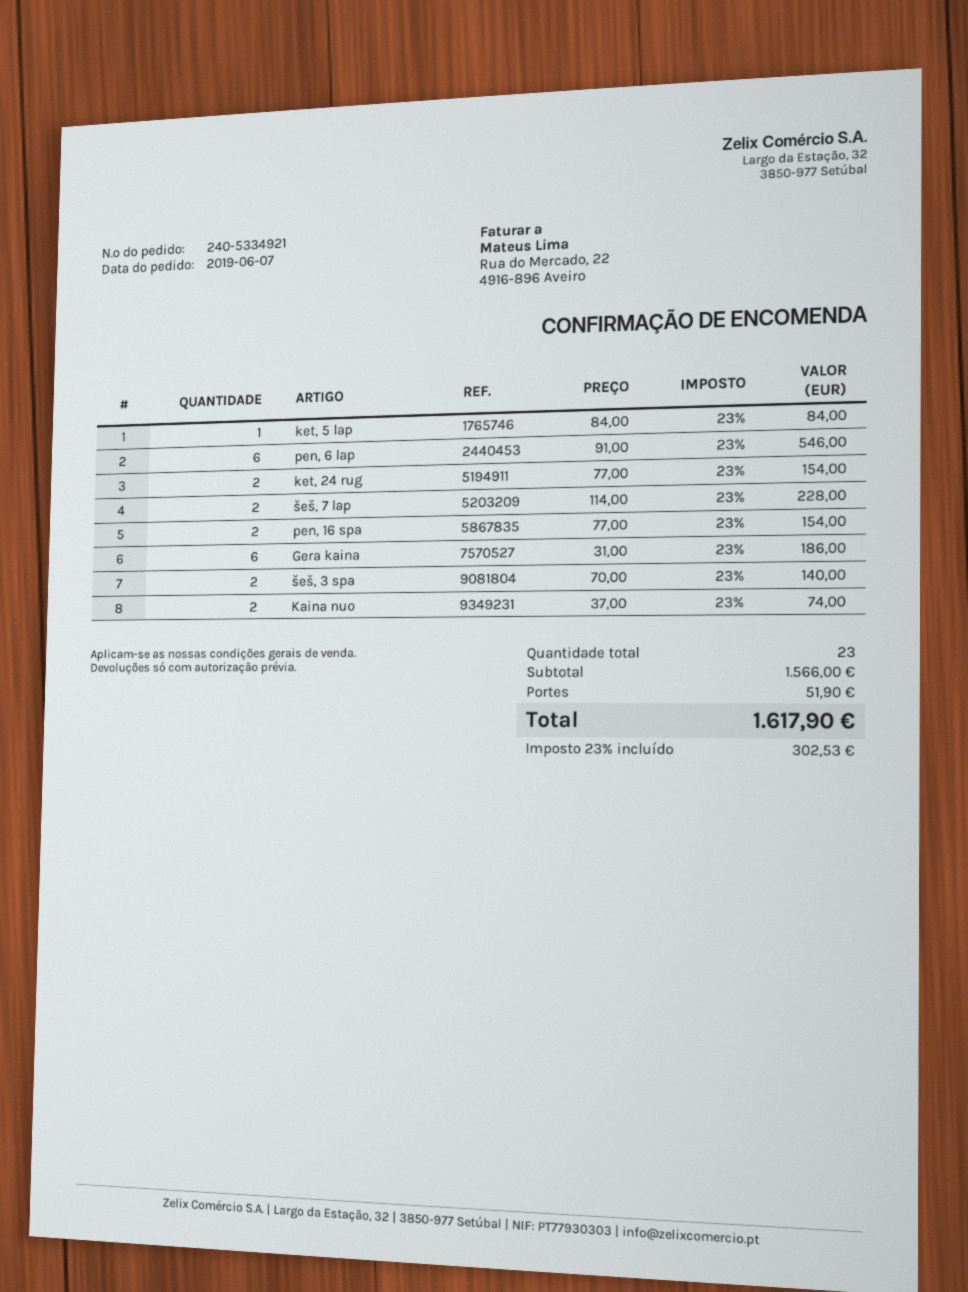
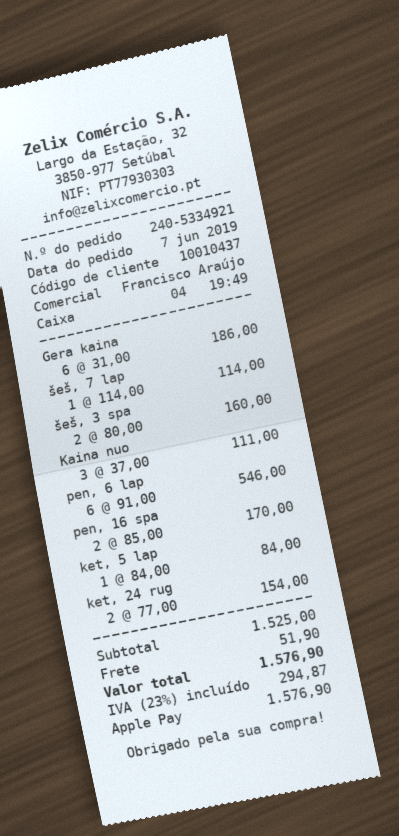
šeš, 7 lap: 2 x 114.00 = 228.00 -> 1 x 114.00 = 114.00
pen, 16 spa: 2 x 77.00 = 154.00 -> 2 x 85.00 = 170.00
šeš, 3 spa: 2 x 70.00 = 140.00 -> 2 x 80.00 = 160.00
Kaina nuo: 2 x 37.00 = 74.00 -> 3 x 37.00 = 111.00
subtotal: 1566.00 -> 1525.00
tax: 23% = 302.53 -> 23% = 294.87
total: 1617.90 -> 1576.90

